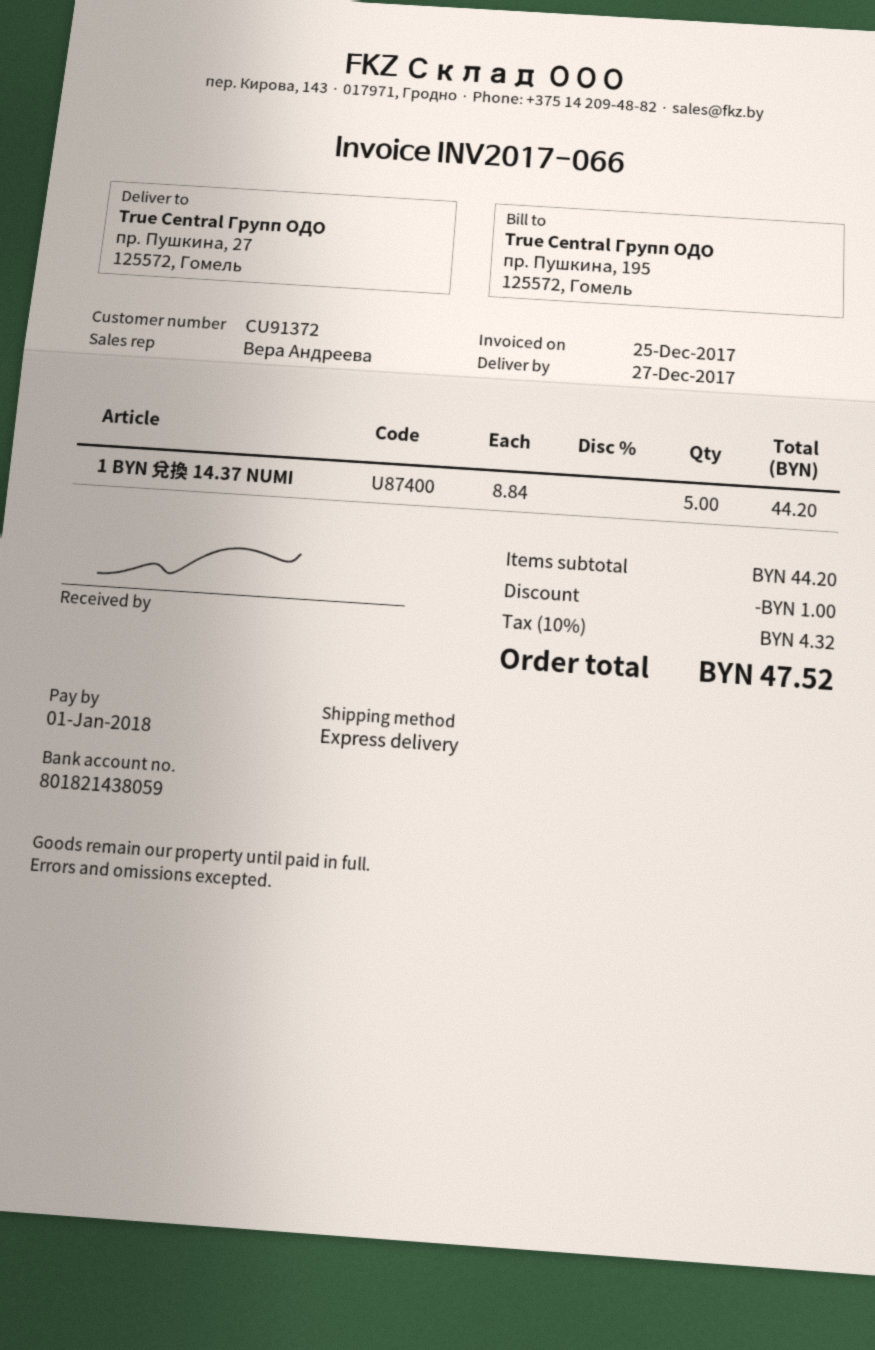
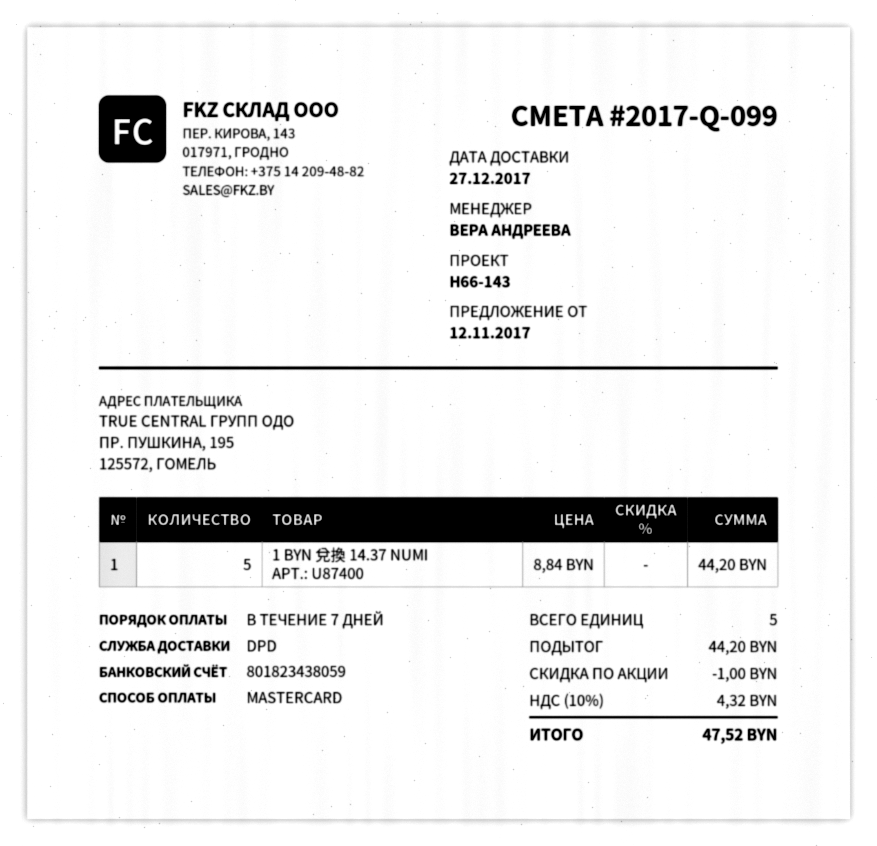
bank account: 801821438059 -> 801823438059
shipping method: express -> DPD

